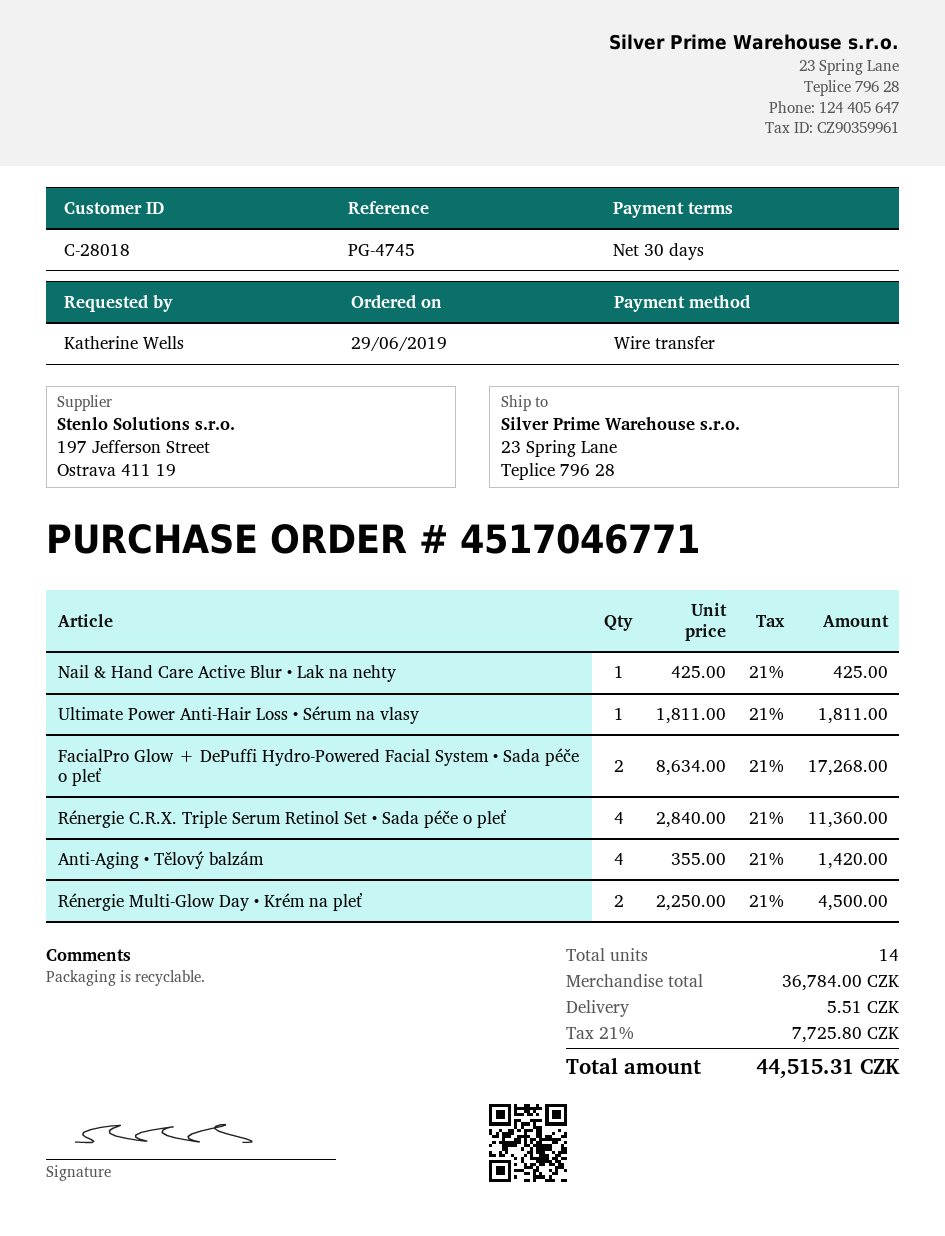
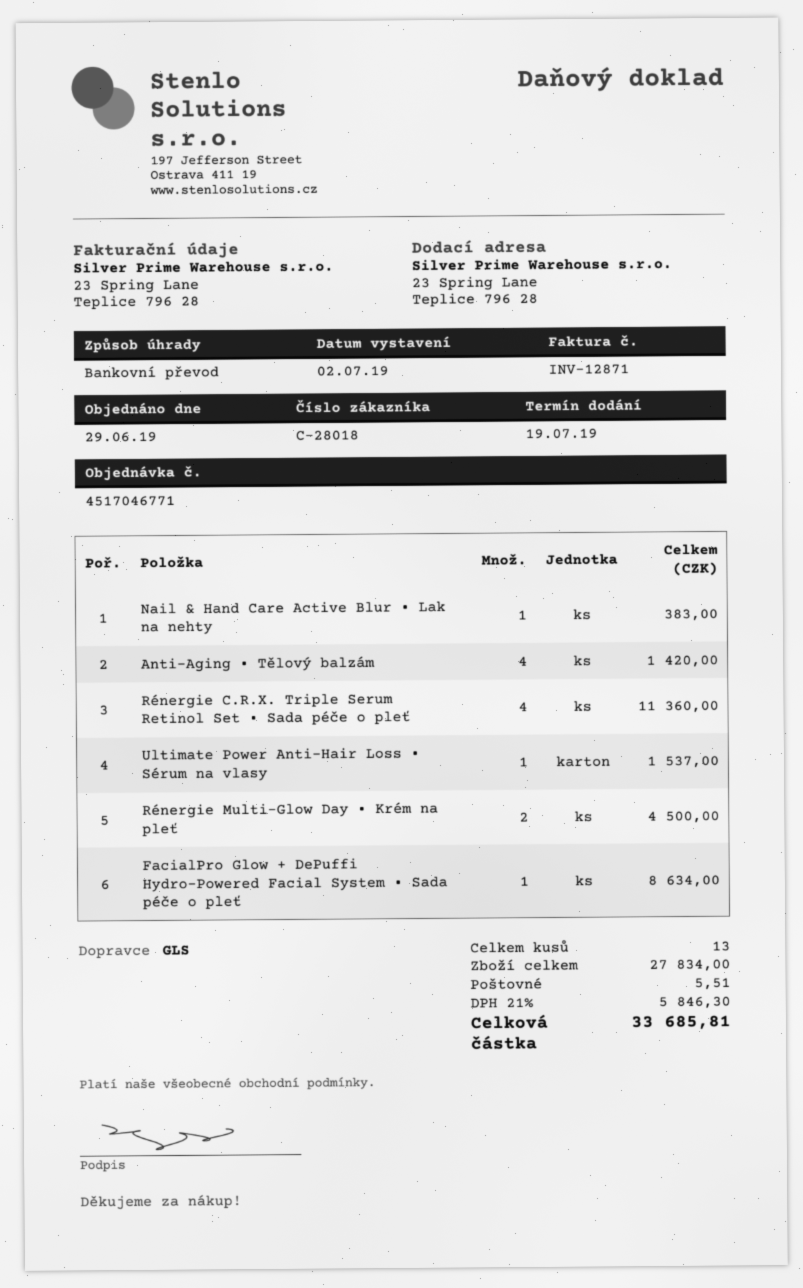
Nail & Hand Care Active Blur • Lak na nehty: 1 for 425.00 -> 1 for 383.00
Ultimate Power Anti-Hair Loss • Sérum na vlasy: 1 for 1811.00 -> 1 for 1537.00
FacialPro Glow + DePuffi Hydro-Powered Facial System • Sada péče o pleť: 2 for 17268.00 -> 1 for 8634.00
total quantity: 14 -> 13
subtotal: 36784.00 -> 27834.00
tax: 21% = 7725.80 -> 21% = 5846.30
total: 44515.31 -> 33685.81

